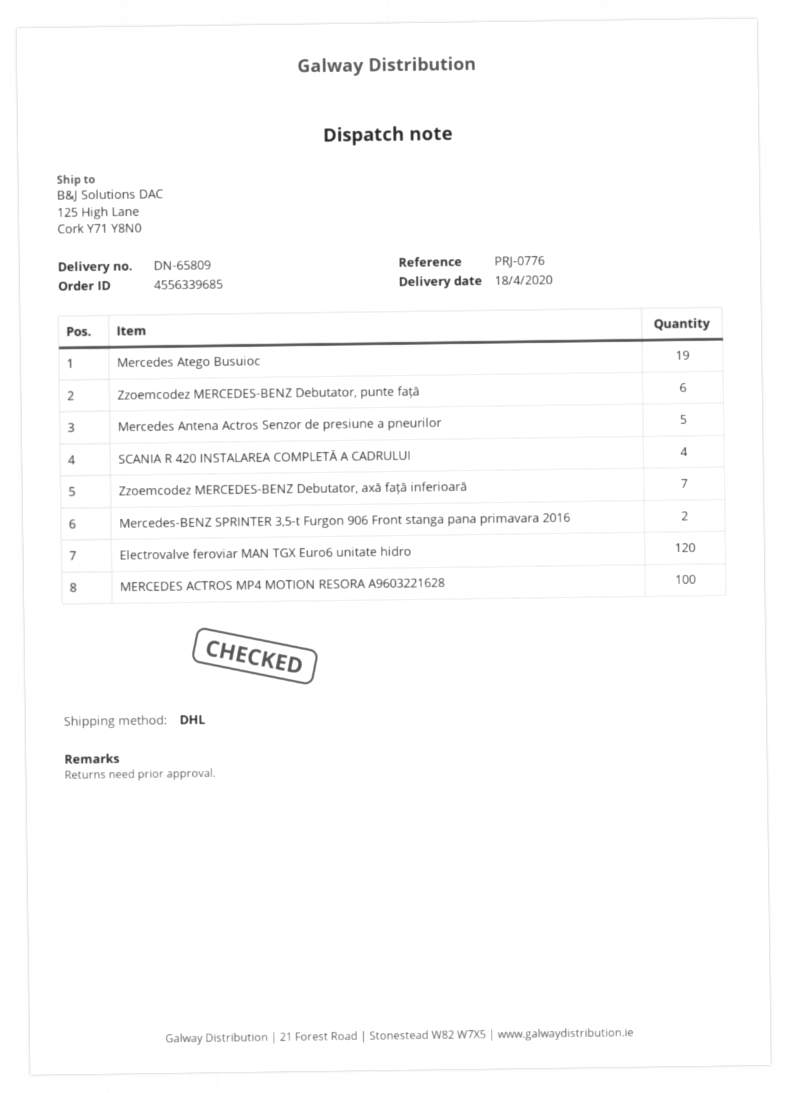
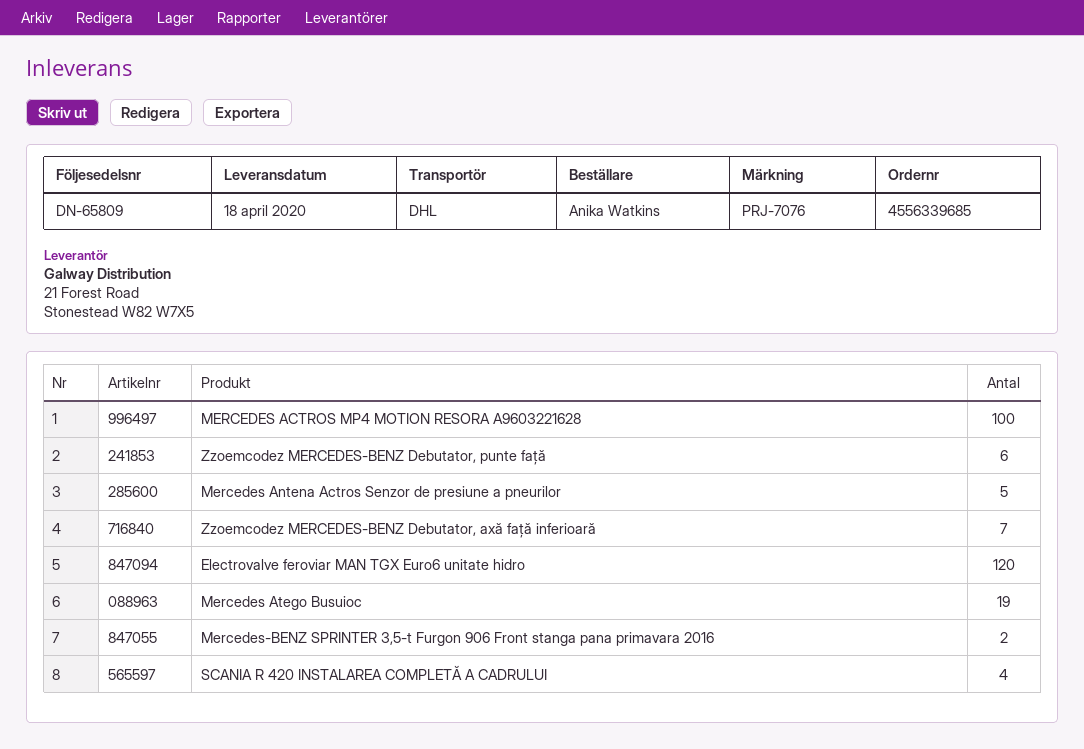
reference: PRJ-0776 -> PRJ-7076

